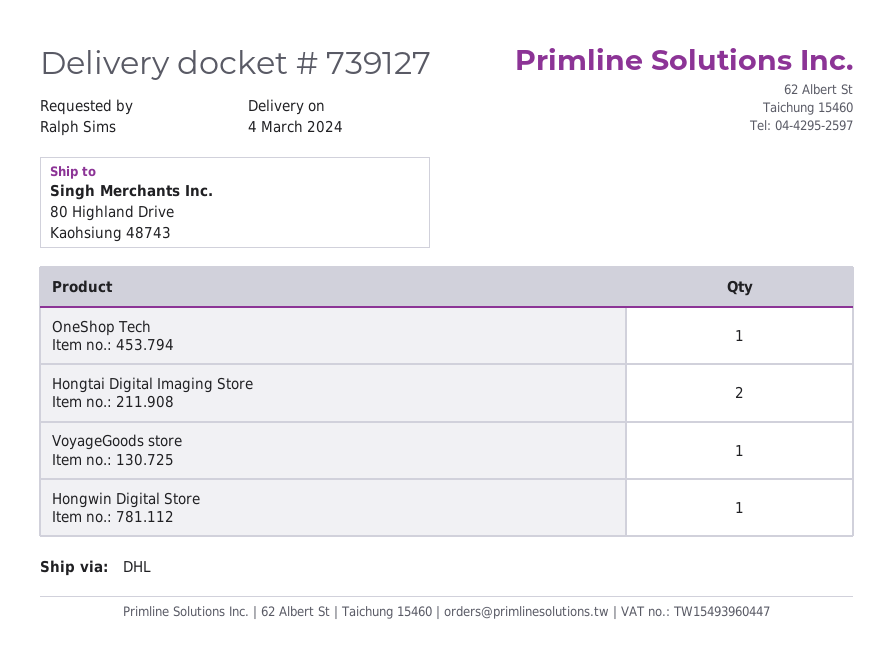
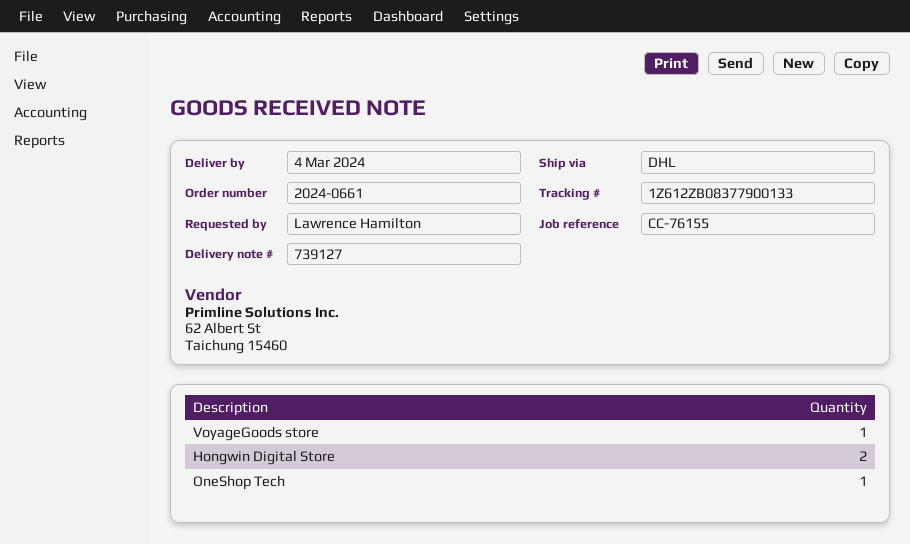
ordered by: Ralph Sims -> Lawrence Hamilton
Hongtai Digital Imaging Store: 2 -> none
Hongwin Digital Store: 1 -> 2

